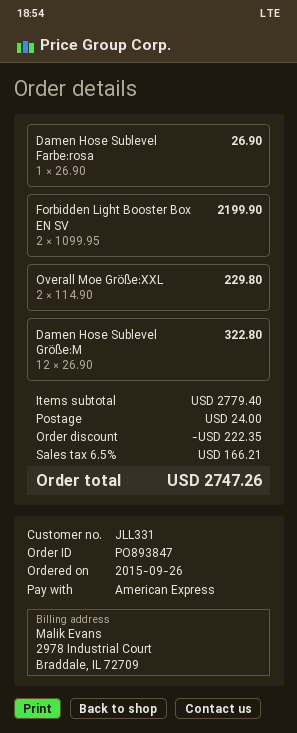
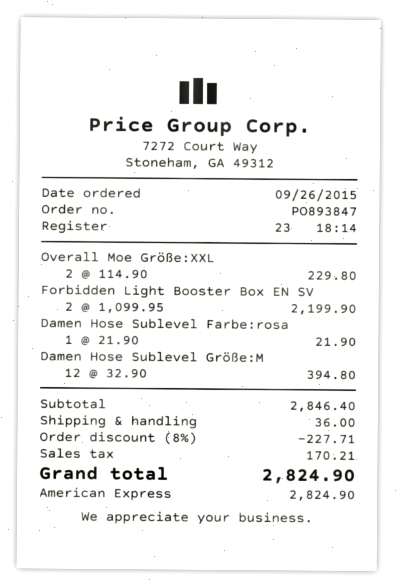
Damen Hose Sublevel Farbe:rosa: 1 x 26.90 = 26.90 -> 1 x 21.90 = 21.90
Damen Hose Sublevel Größe:M: 12 x 26.90 = 322.80 -> 12 x 32.90 = 394.80
subtotal: 2779.40 -> 2846.40
discount: 222.35 -> 227.71
shipping: 24.00 -> 36.00
tax: 166.21 -> 170.21
total: 2747.26 -> 2824.90

